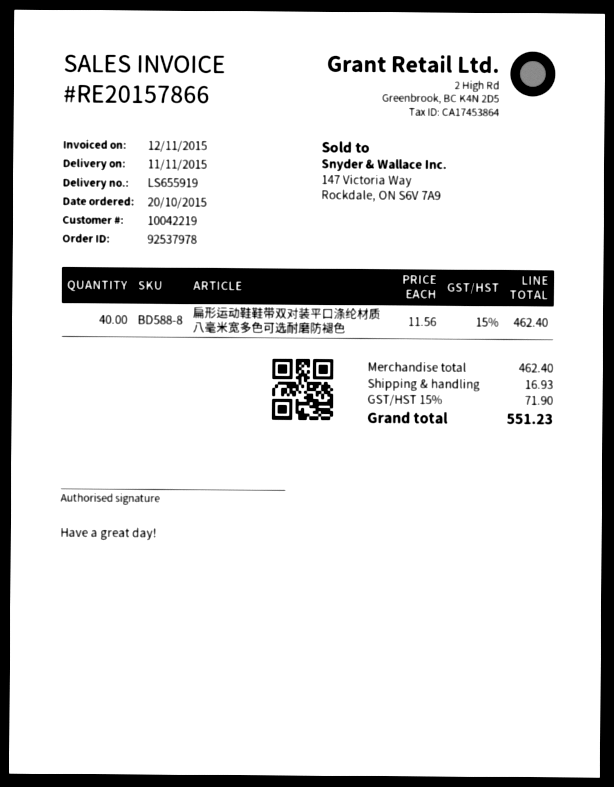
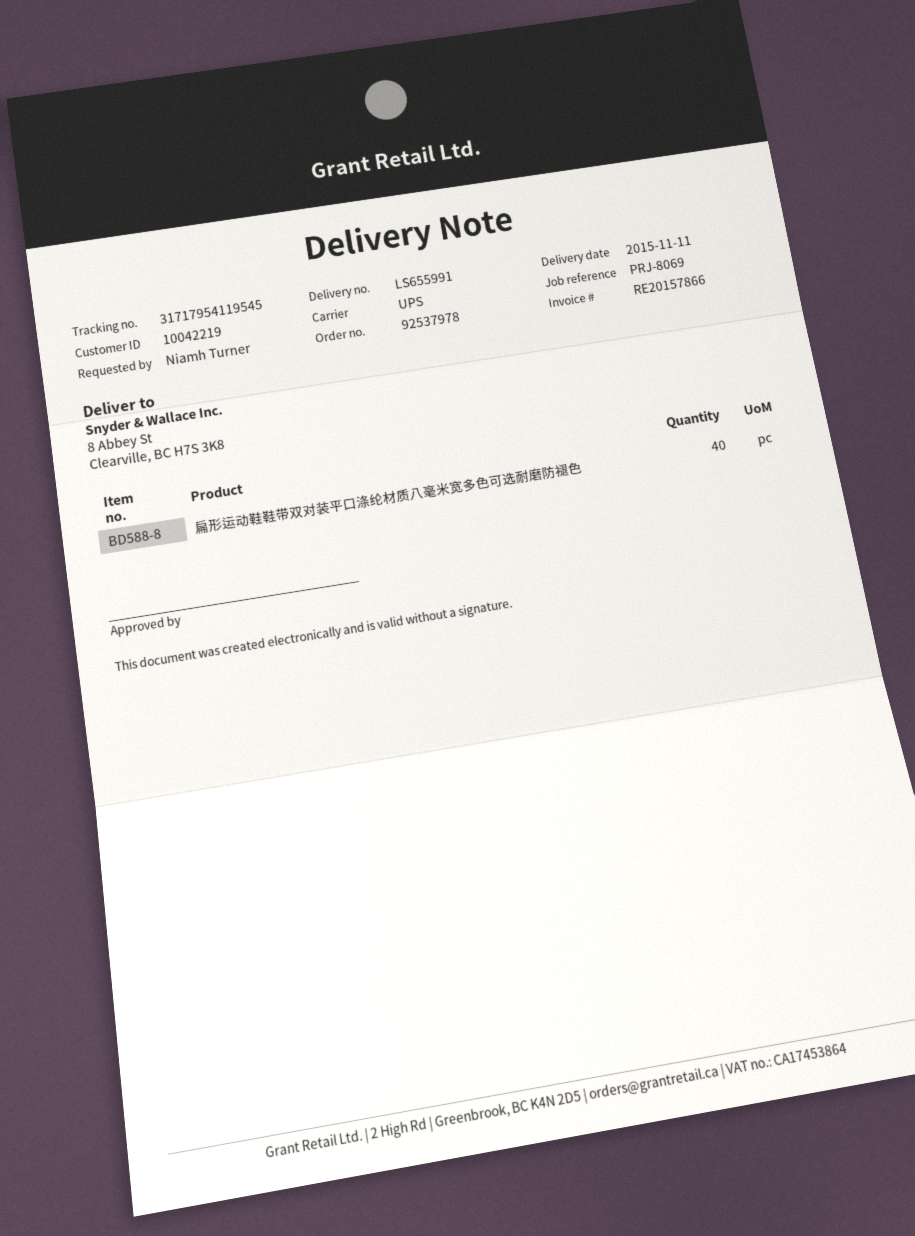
delivery note number: LS655919 -> LS655991

